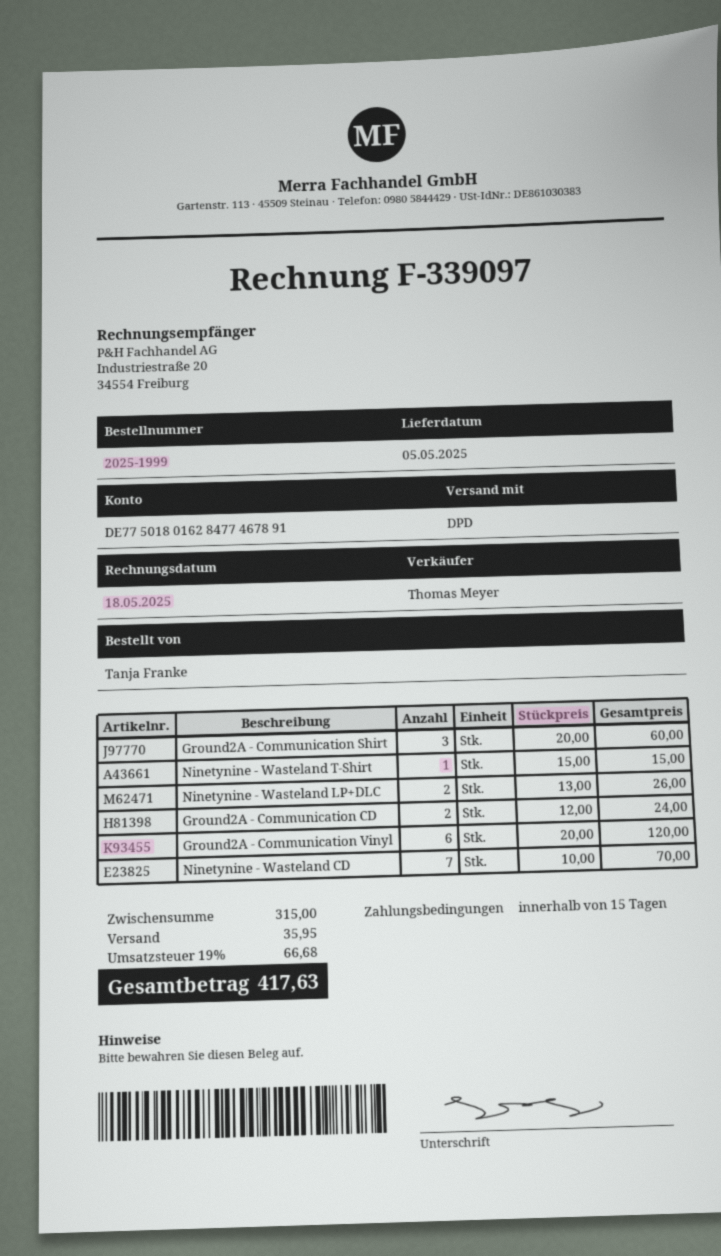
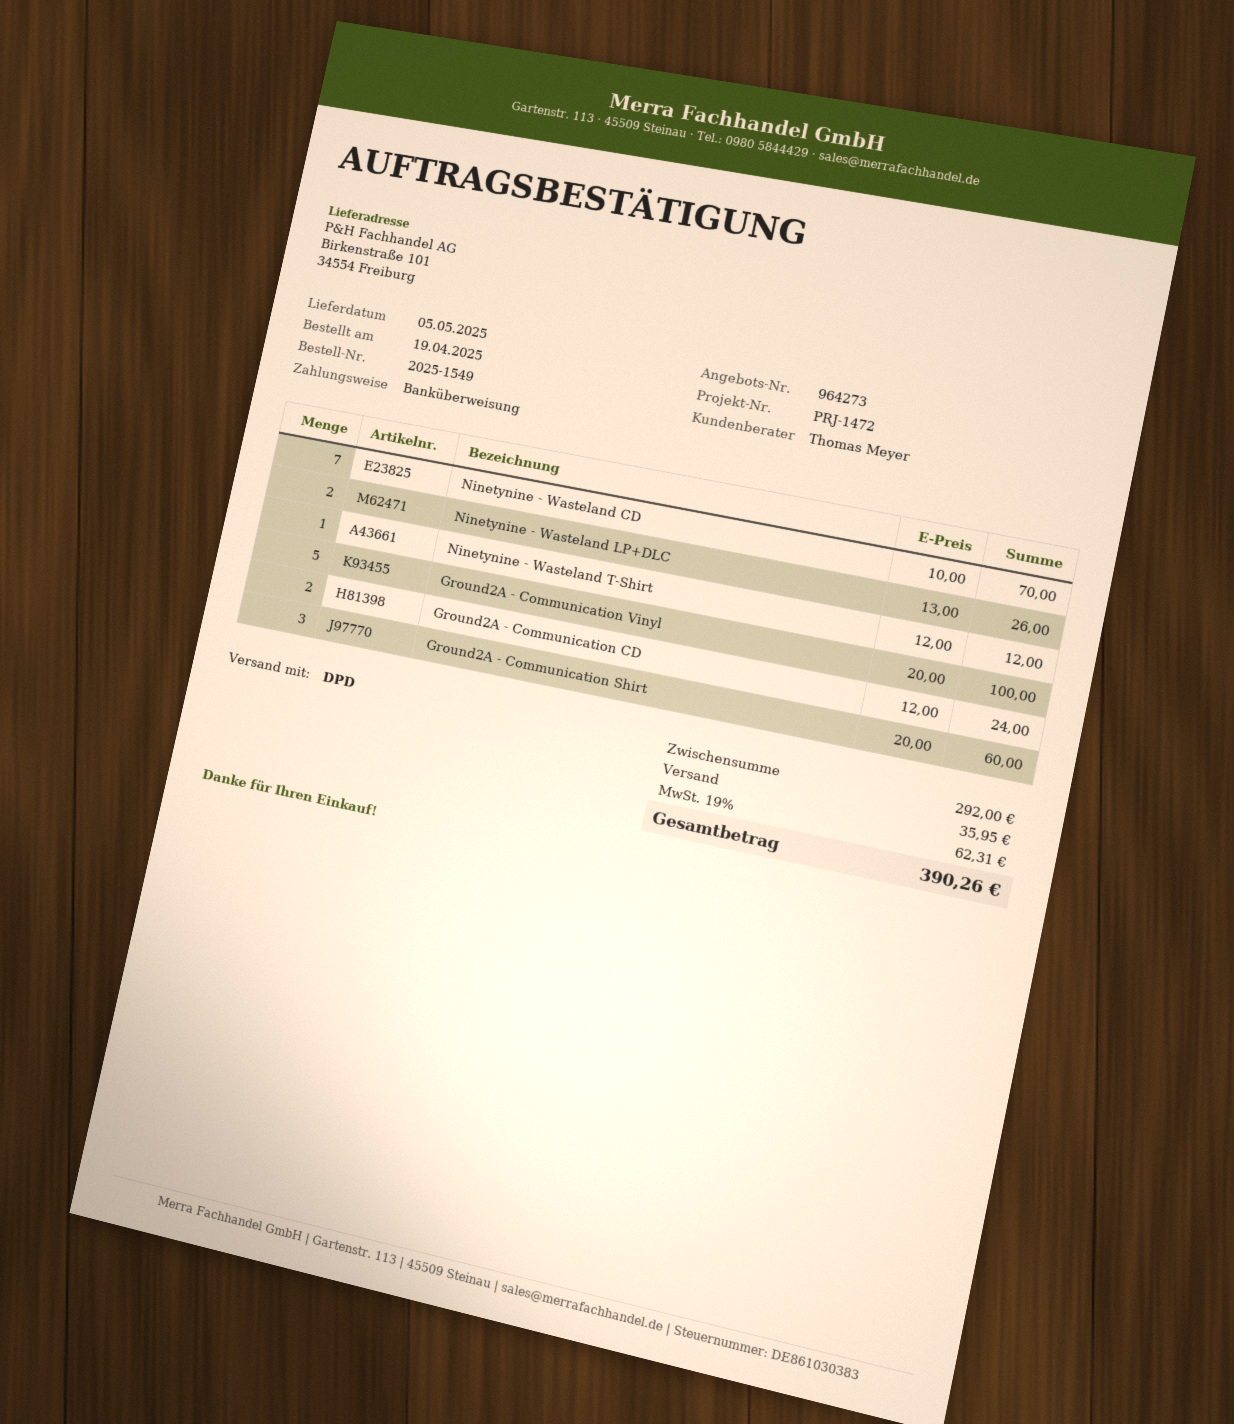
order number: 2025-1999 -> 2025-1549
Ninetynine - Wasteland T-Shirt: 1 x 15.00 = 15.00 -> 1 x 12.00 = 12.00
Ground2A - Communication Vinyl: 6 x 20.00 = 120.00 -> 5 x 20.00 = 100.00
subtotal: 315.00 -> 292.00
tax: 19% = 66.68 -> 19% = 62.31
total: 417.63 -> 390.26

